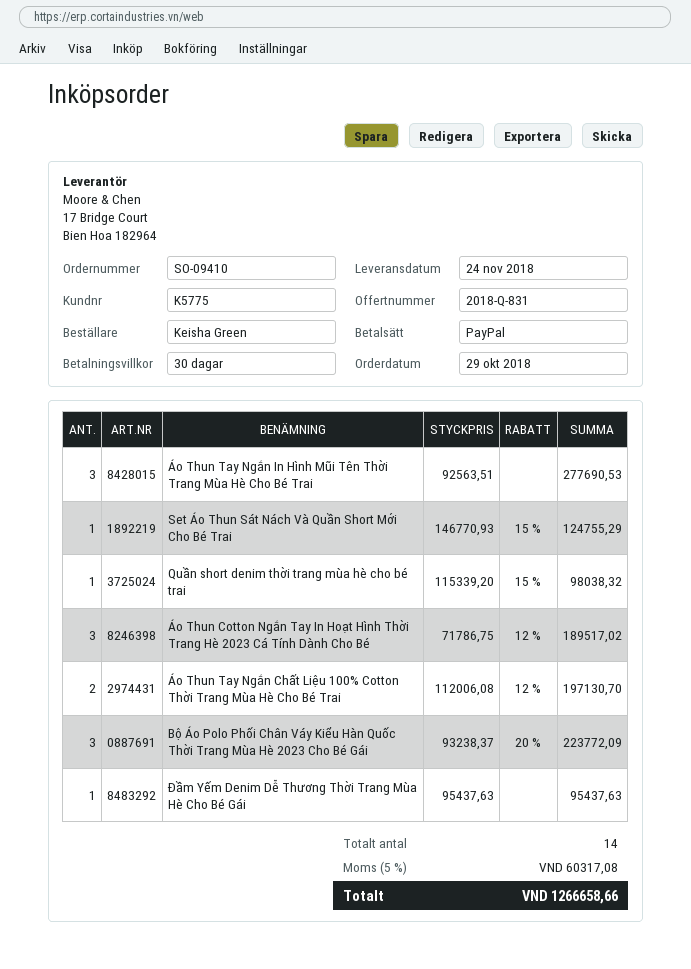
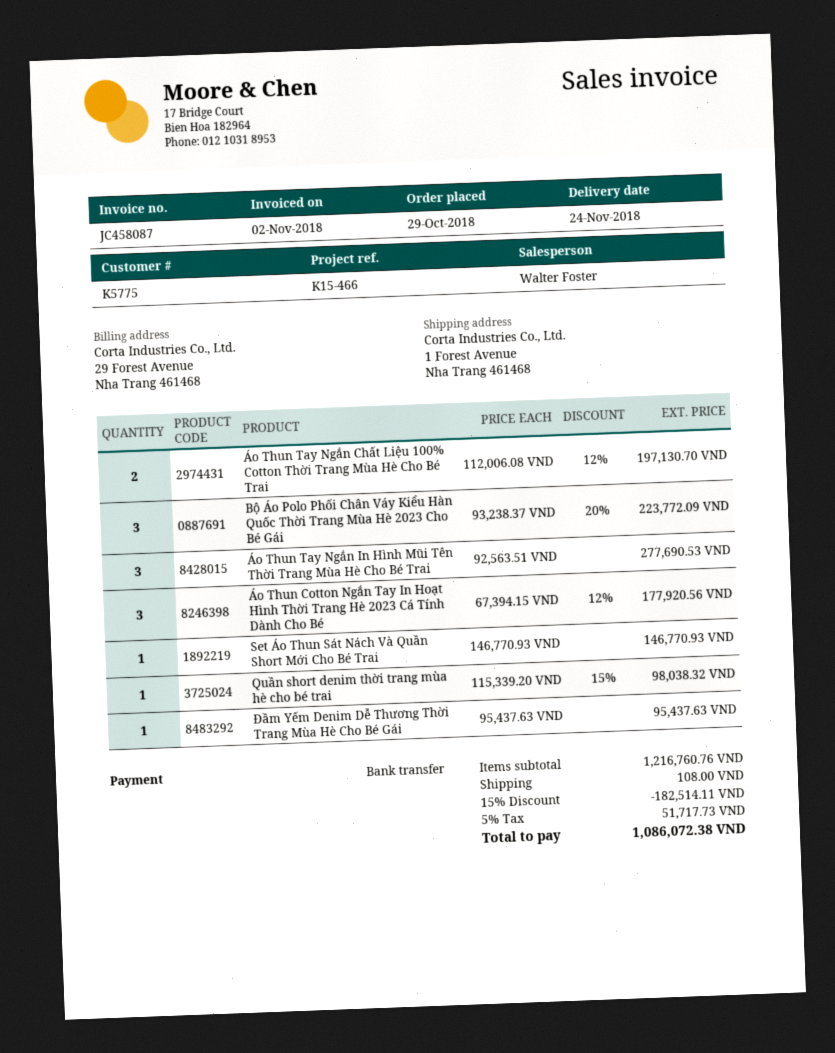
payment method: PayPal -> bank transfer
Set Áo Thun Sát Nách Và Quần Short Mới Cho Bé Trai: 1 x 146770.93 - 15% = 124755.29 -> 1 x 146770.93 = 146770.93
Áo Thun Cotton Ngắn Tay In Hoạt Hình Thời Trang Hè 2023 Cá Tính Dành Cho Bé: 3 x 71786.75 - 12% = 189517.02 -> 3 x 67394.15 - 12% = 177920.56
discount: none -> 15% = 182514.11
shipping: none -> 108.00
tax: 5% = 60317.08 -> 5% = 51717.73
total: 1266658.66 -> 1086072.38

